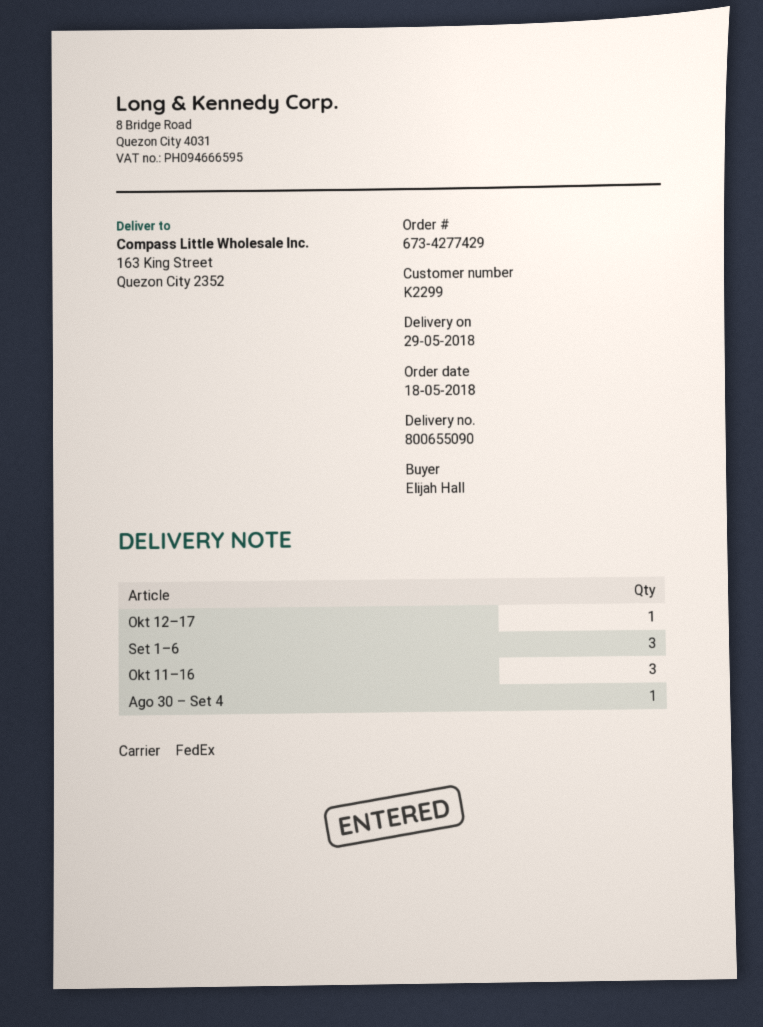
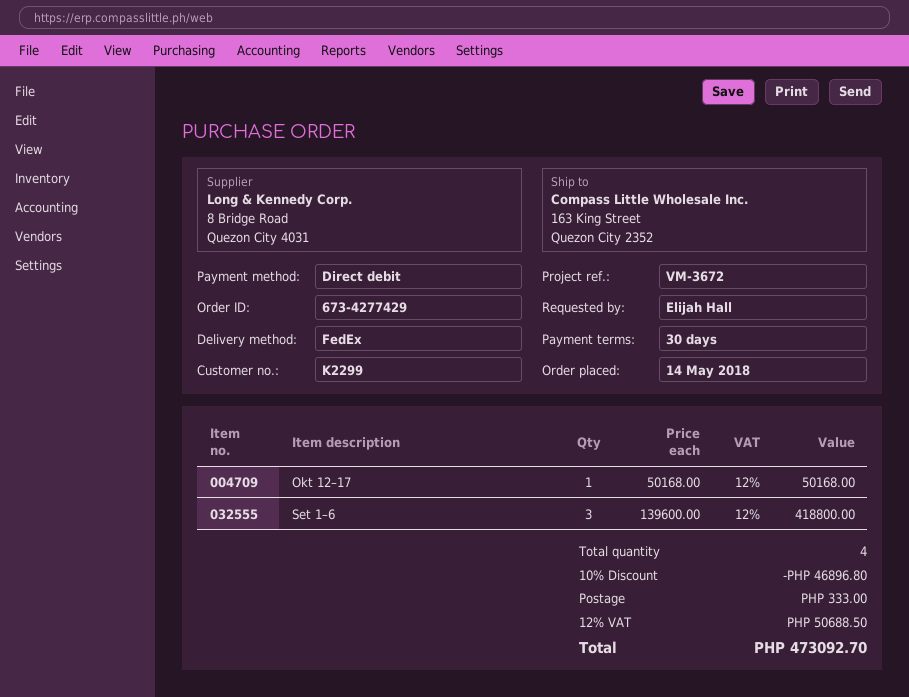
order date: 2018-05-18 -> 2018-05-14
Okt 11–16: 3 -> none
Ago 30 – Set 4: 1 -> none

